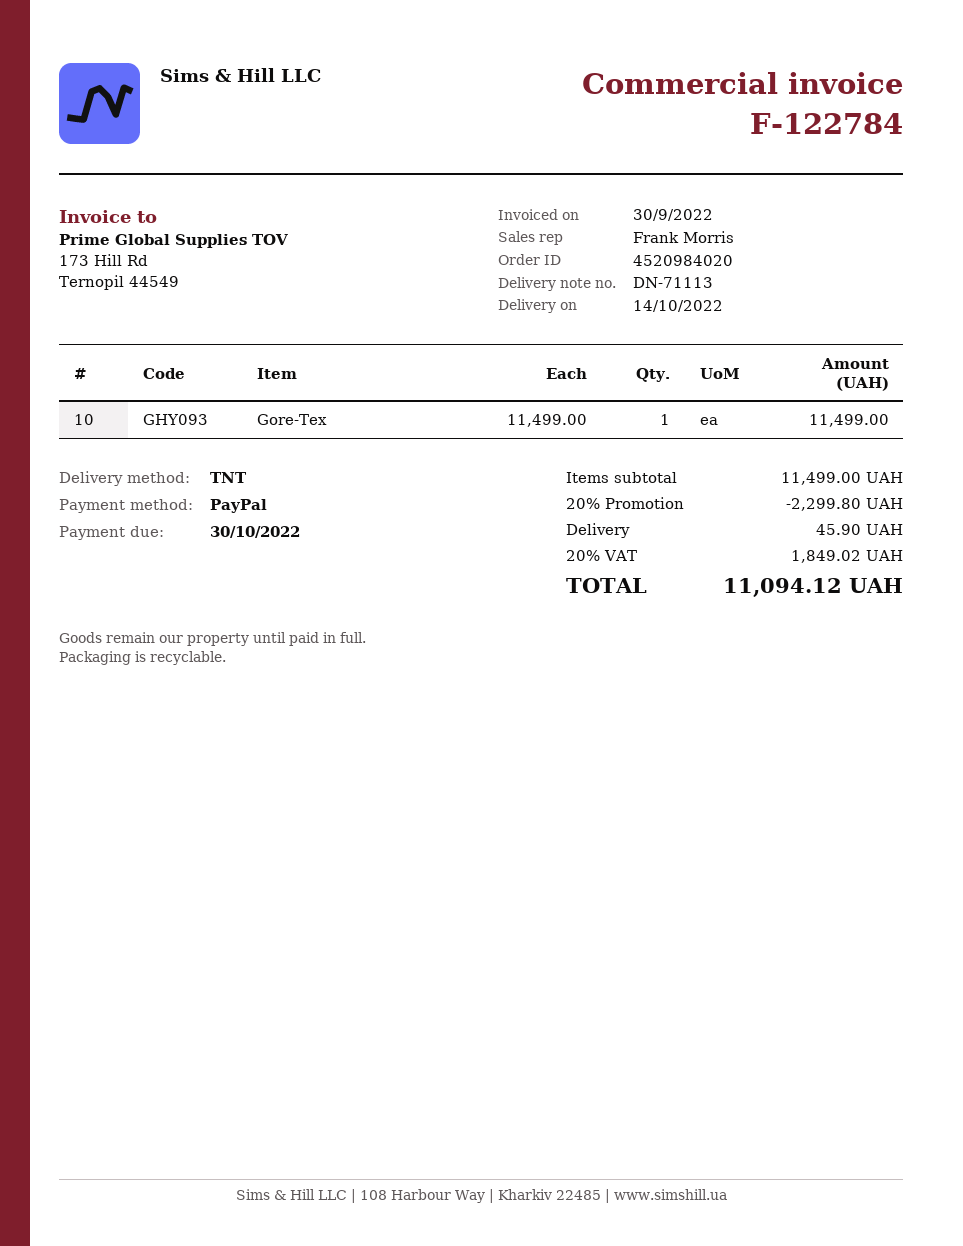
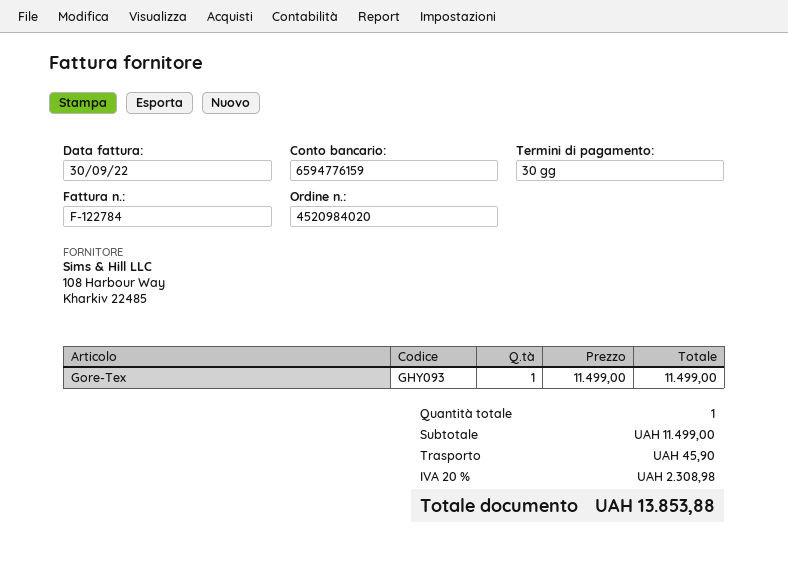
discount: 20% = 2299.80 -> none
tax: 20% = 1849.02 -> 20% = 2308.98
total: 11094.12 -> 13853.88

